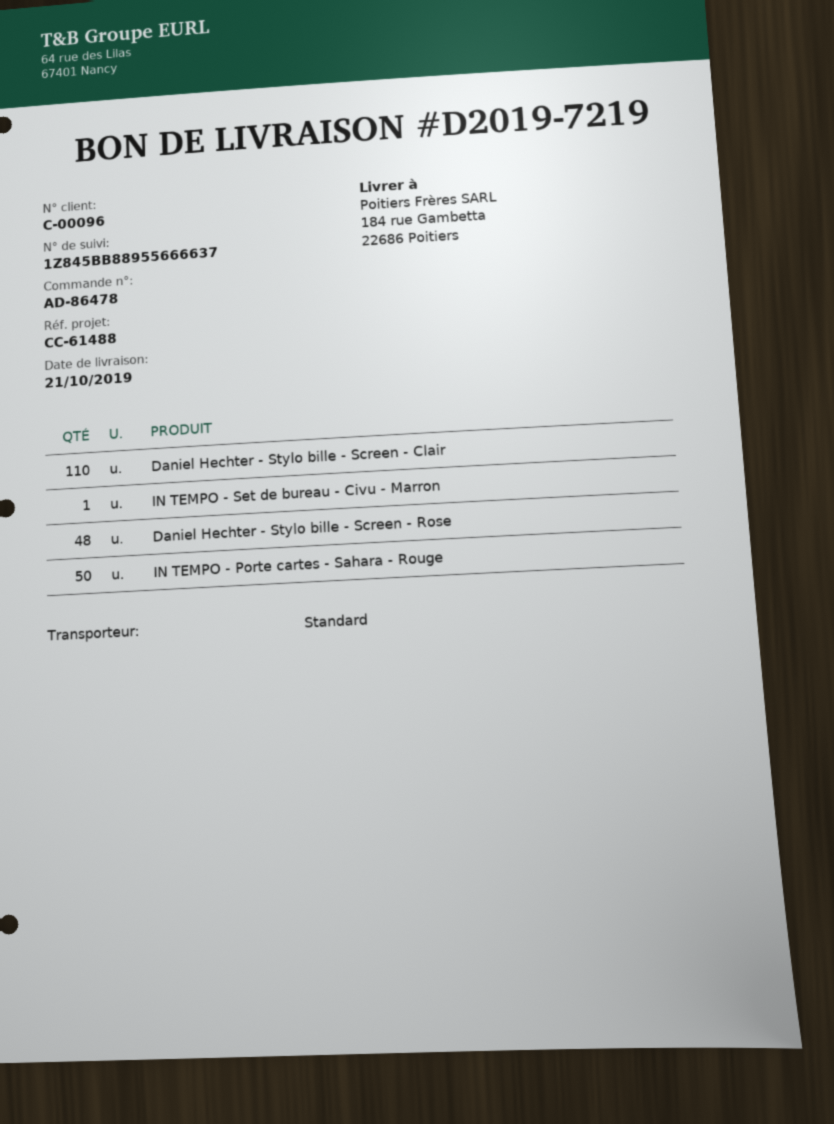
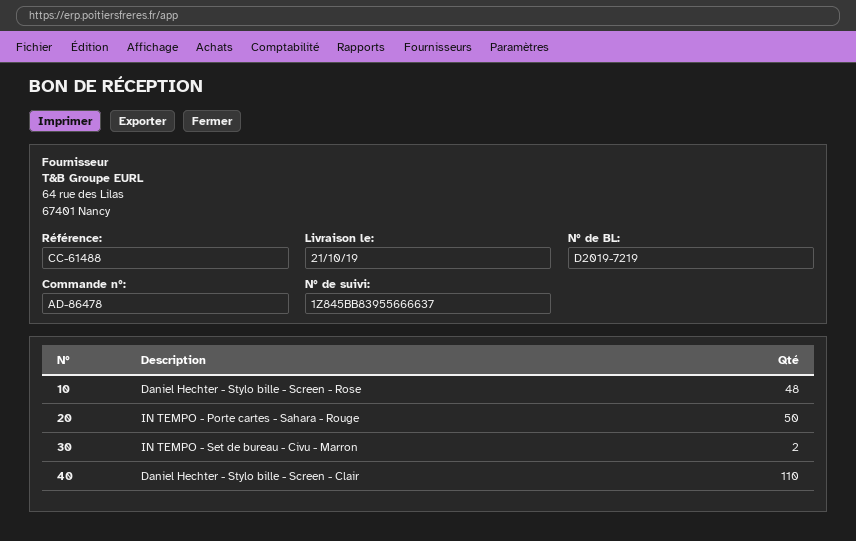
tracking number: 1Z845BB88955666637 -> 1Z845BB83955666637
IN TEMPO - Set de bureau - Civu - Marron: 1 -> 2

